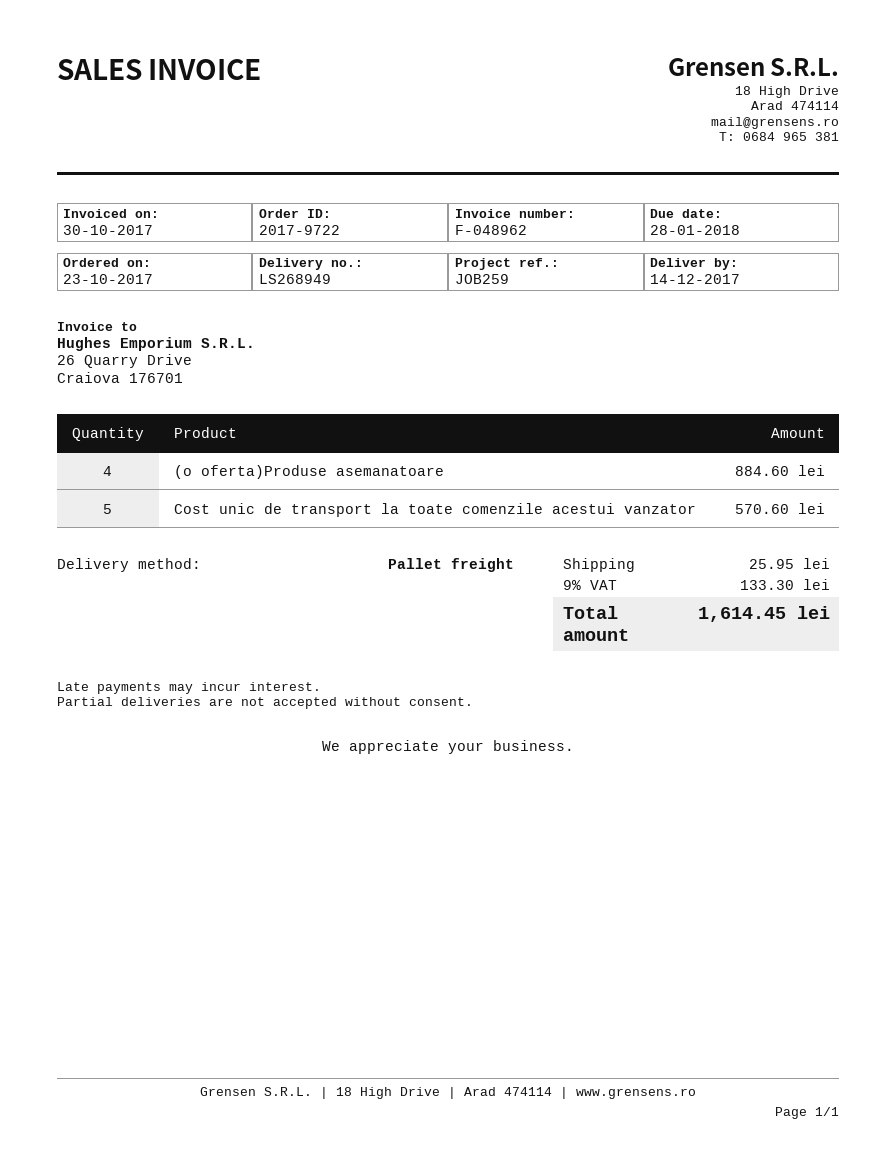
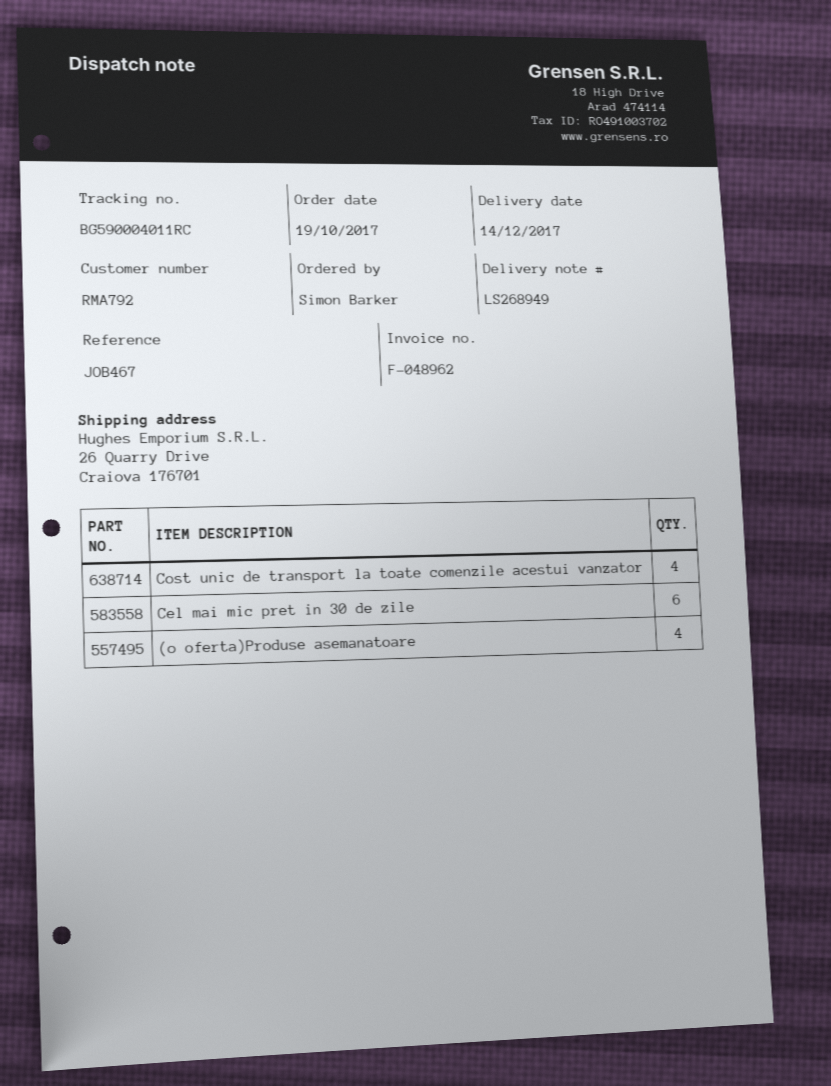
order date: 2017-10-23 -> 2017-10-19
reference: JOB259 -> JOB467
Cost unic de transport la toate comenzile acestui vanzator: 5 -> 4
Cel mai mic pret in 30 de zile: none -> 6

